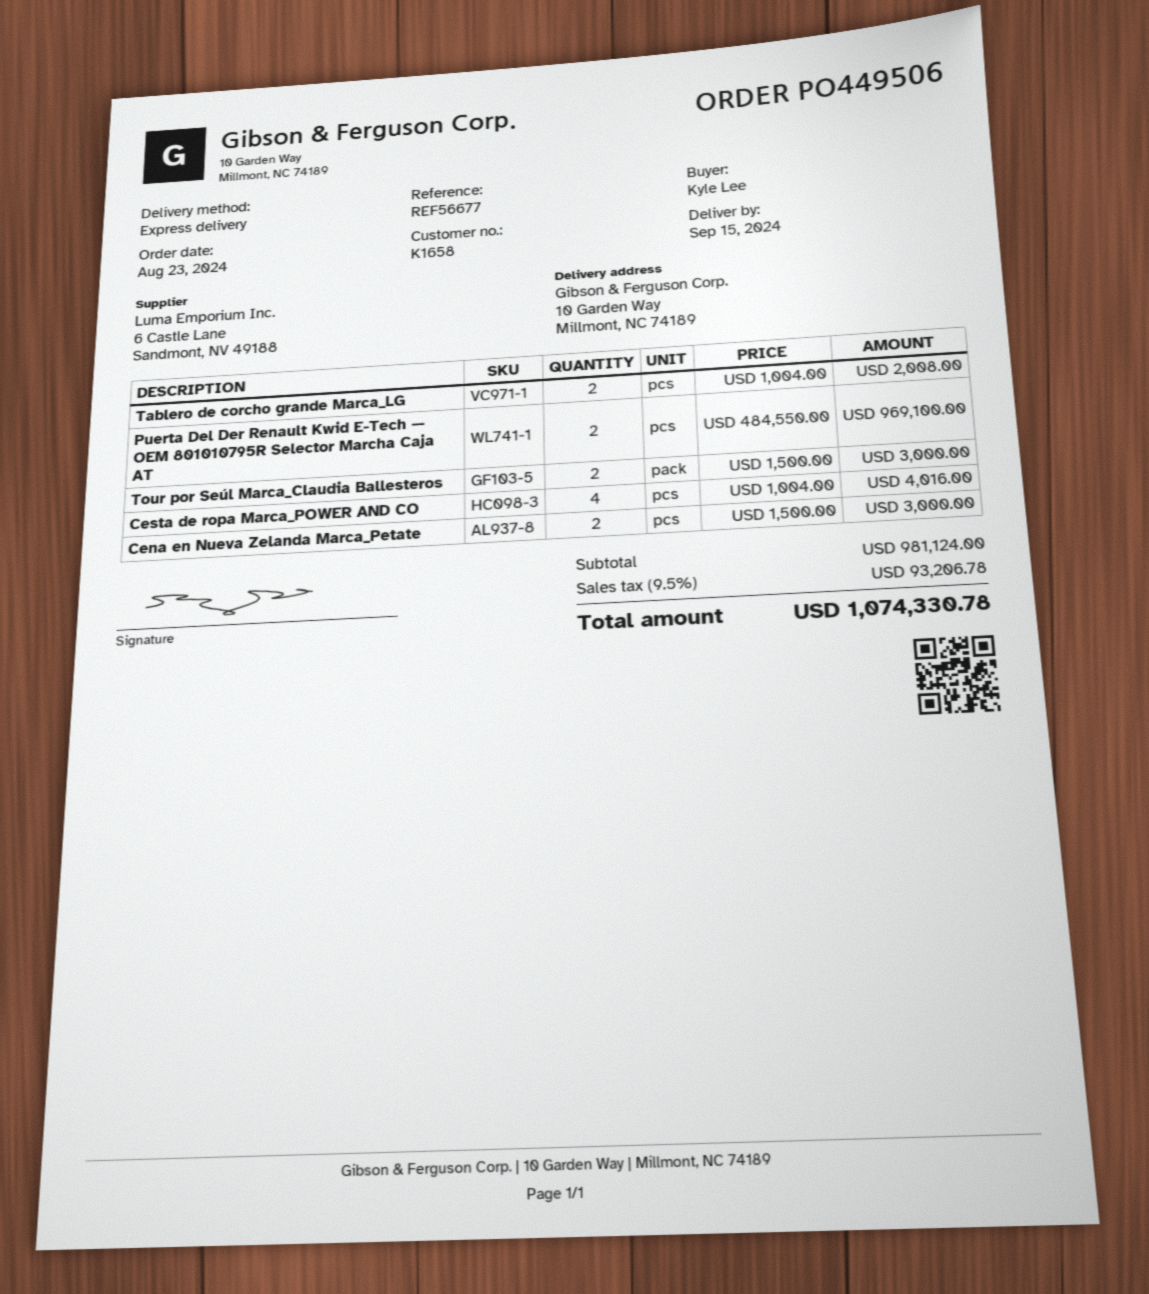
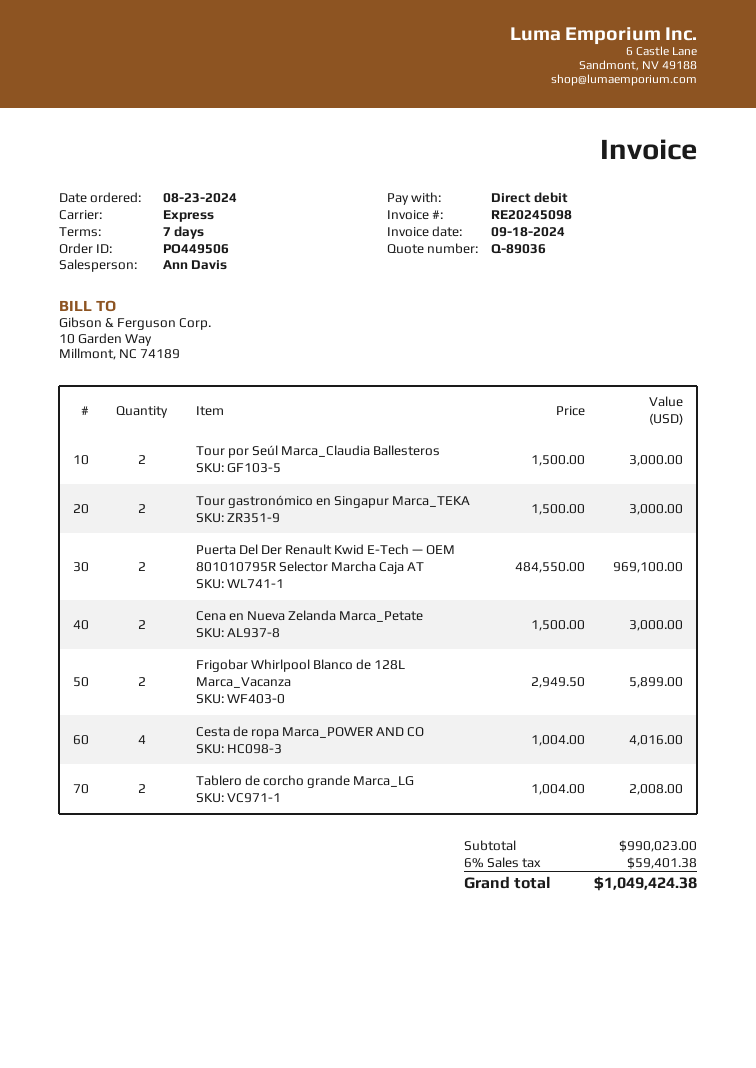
Tour gastronómico en Singapur Marca_TEKA: none -> 2 x 1500.00 = 3000.00
Frigobar Whirlpool Blanco de 128L Marca_Vacanza: none -> 2 x 2949.50 = 5899.00
subtotal: 981124.00 -> 990023.00
tax: 9.5% = 93206.78 -> 6% = 59401.38
total: 1074330.78 -> 1049424.38

